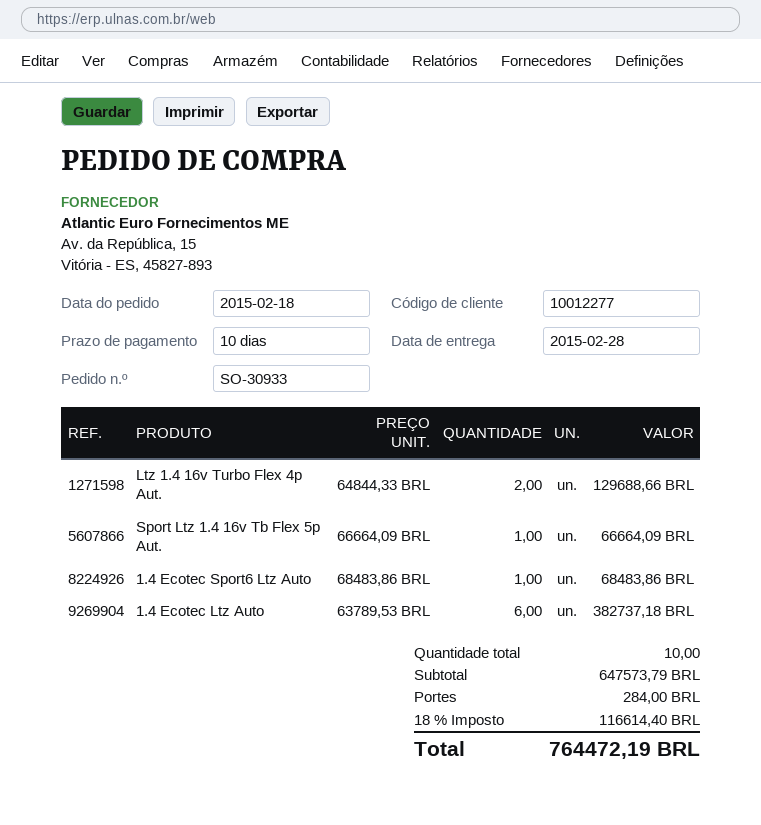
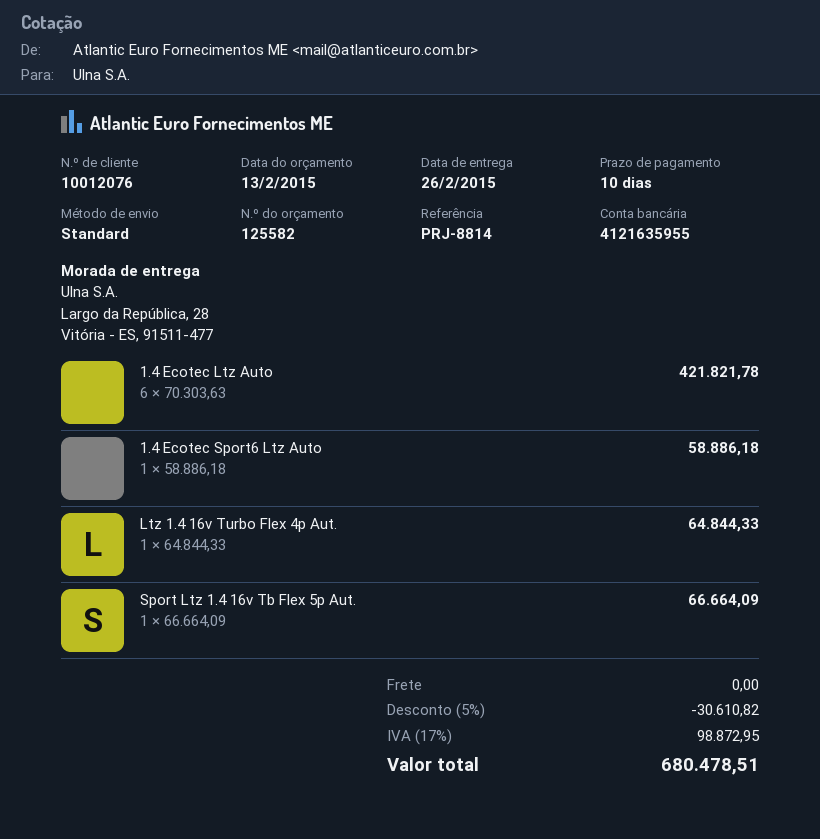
delivery date: 2015-02-28 -> 2015-02-26
customer number: 10012277 -> 10012076
Ltz 1.4 16v Turbo Flex 4p Aut.: 2 x 64844.33 = 129688.66 -> 1 x 64844.33 = 64844.33
1.4 Ecotec Sport6 Ltz Auto: 1 x 68483.86 = 68483.86 -> 1 x 58886.18 = 58886.18
1.4 Ecotec Ltz Auto: 6 x 63789.53 = 382737.18 -> 6 x 70303.63 = 421821.78
discount: none -> 5% = 30610.82
shipping: 284.00 -> 0.00
tax: 18% = 116614.40 -> 17% = 98872.95
total: 764472.19 -> 680478.51

